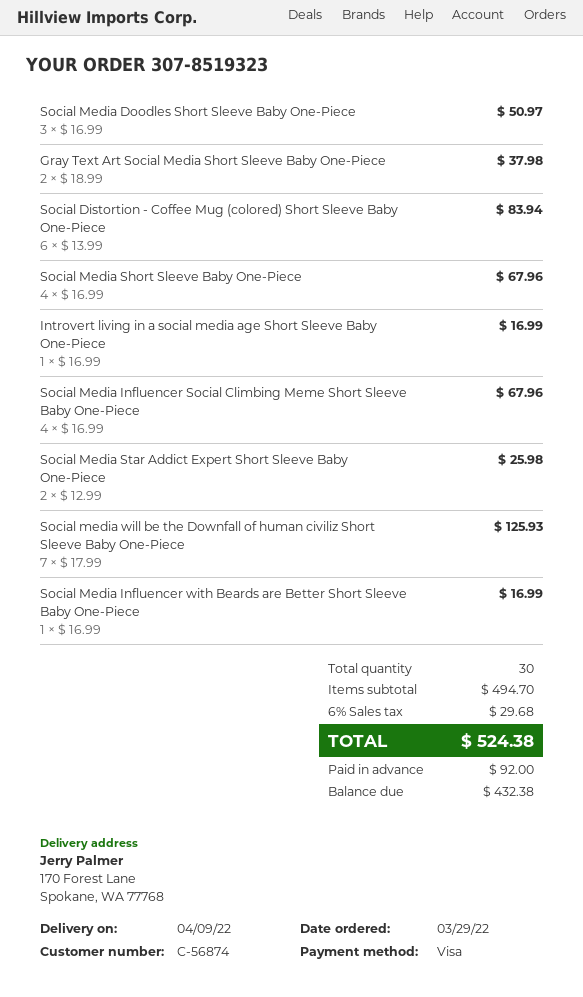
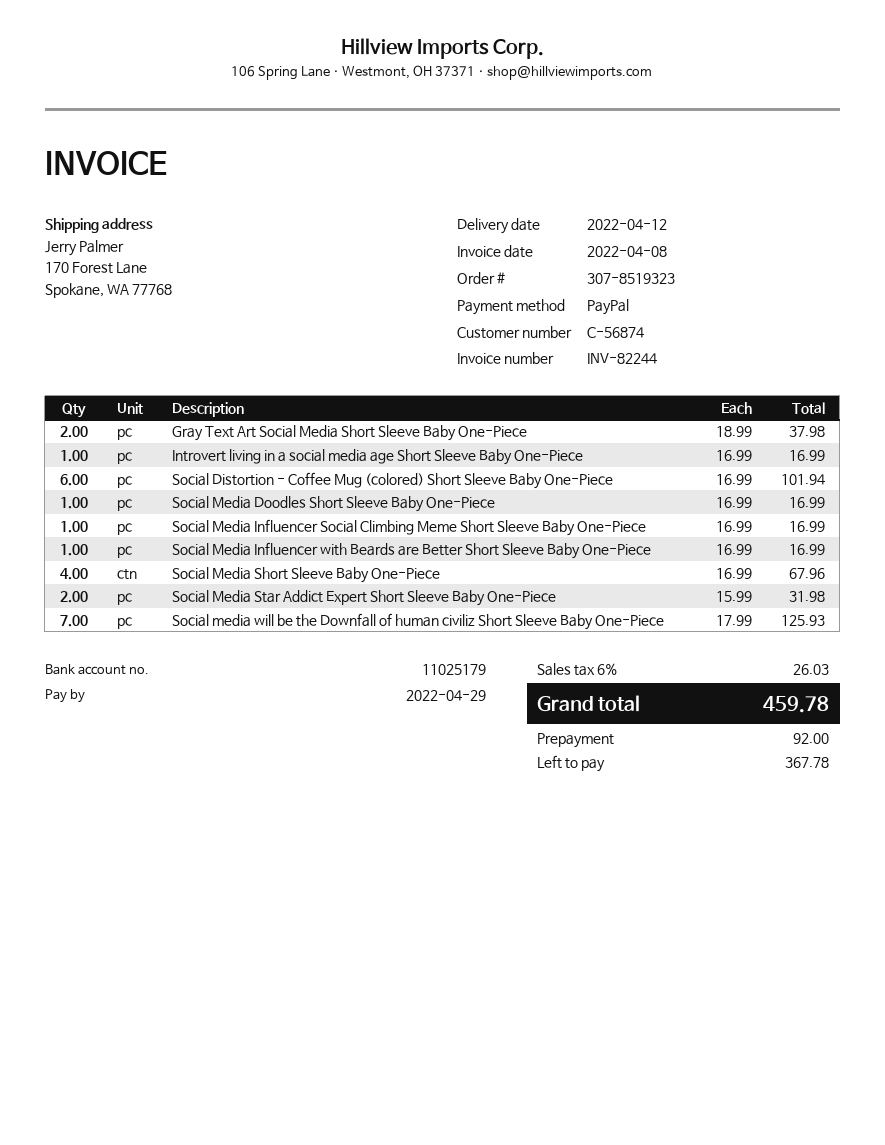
delivery date: 2022-04-09 -> 2022-04-12
payment method: Visa -> PayPal
Social Media Doodles Short Sleeve Baby One-Piece: 3 x 16.99 = 50.97 -> 1 x 16.99 = 16.99
Social Distortion - Coffee Mug (colored) Short Sleeve Baby One-Piece: 6 x 13.99 = 83.94 -> 6 x 16.99 = 101.94
Social Media Influencer Social Climbing Meme Short Sleeve Baby One-Piece: 4 x 16.99 = 67.96 -> 1 x 16.99 = 16.99
Social Media Star Addict Expert Short Sleeve Baby One-Piece: 2 x 12.99 = 25.98 -> 2 x 15.99 = 31.98
tax: 6% = 29.68 -> 6% = 26.03
total: 524.38 -> 459.78
balance: 432.38 -> 367.78

